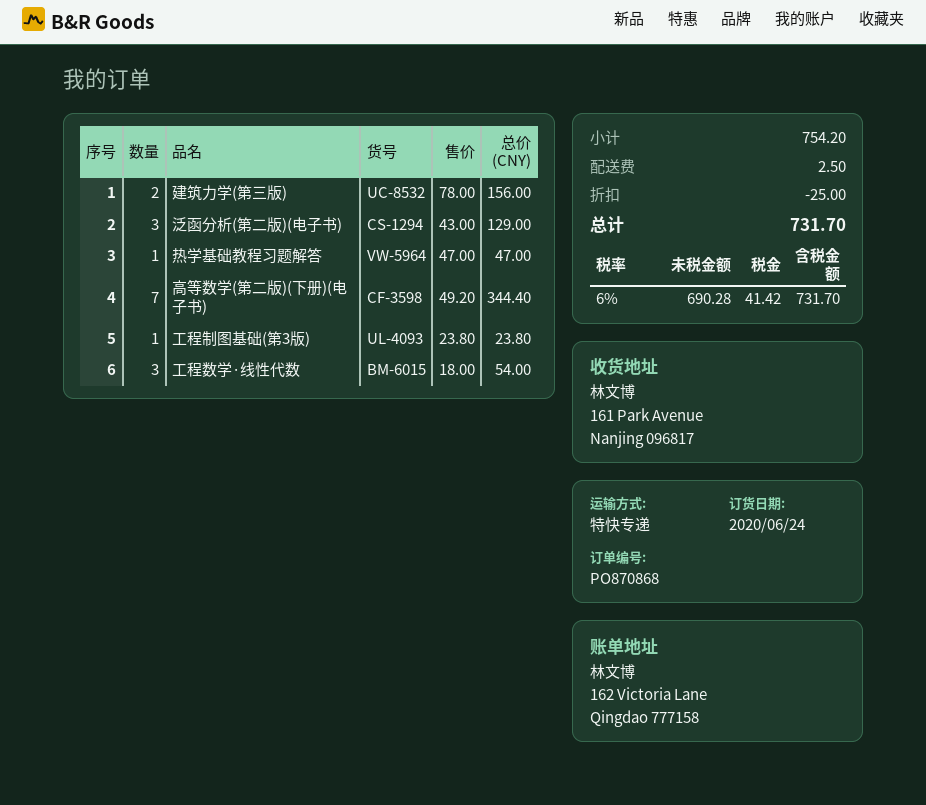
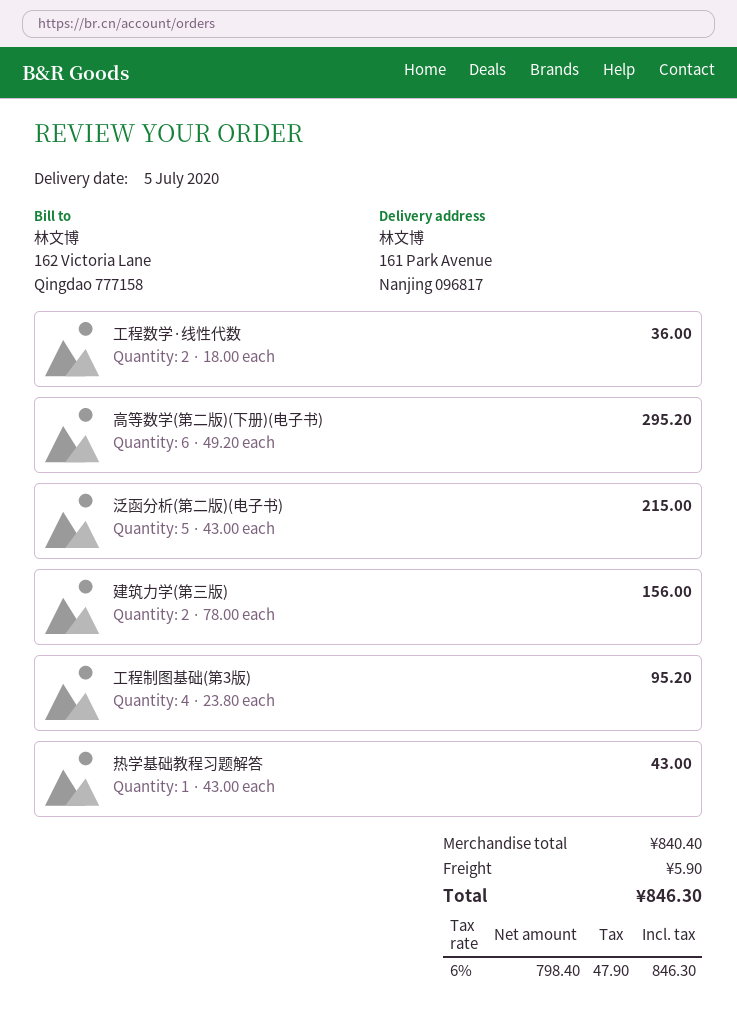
泛函分析(第二版)(电子书): 3 x 43.00 = 129.00 -> 5 x 43.00 = 215.00
热学基础教程习题解答: 1 x 47.00 = 47.00 -> 1 x 43.00 = 43.00
高等数学(第二版)(下册)(电子书): 7 x 49.20 = 344.40 -> 6 x 49.20 = 295.20
工程制图基础(第3版): 1 x 23.80 = 23.80 -> 4 x 23.80 = 95.20
工程数学·线性代数: 3 x 18.00 = 54.00 -> 2 x 18.00 = 36.00
subtotal: 754.20 -> 840.40
discount: 25.00 -> none
shipping: 2.50 -> 5.90
net: 690.28 -> 798.40
tax: 6% = 41.42 -> 6% = 47.90
total: 731.70 -> 846.30

